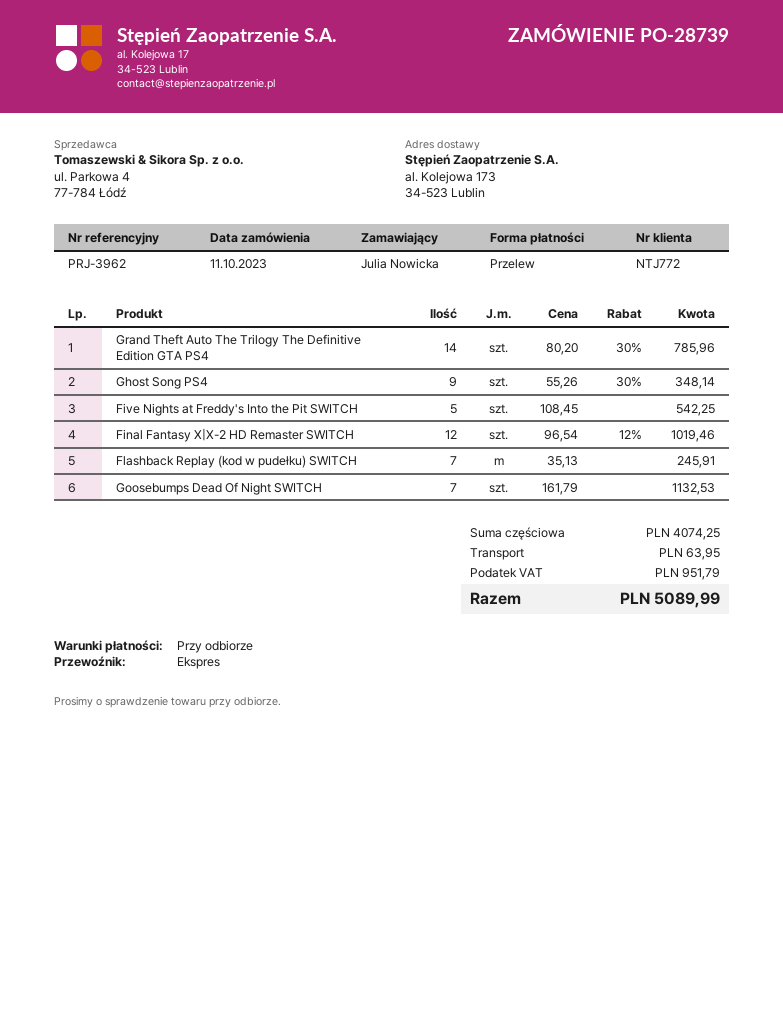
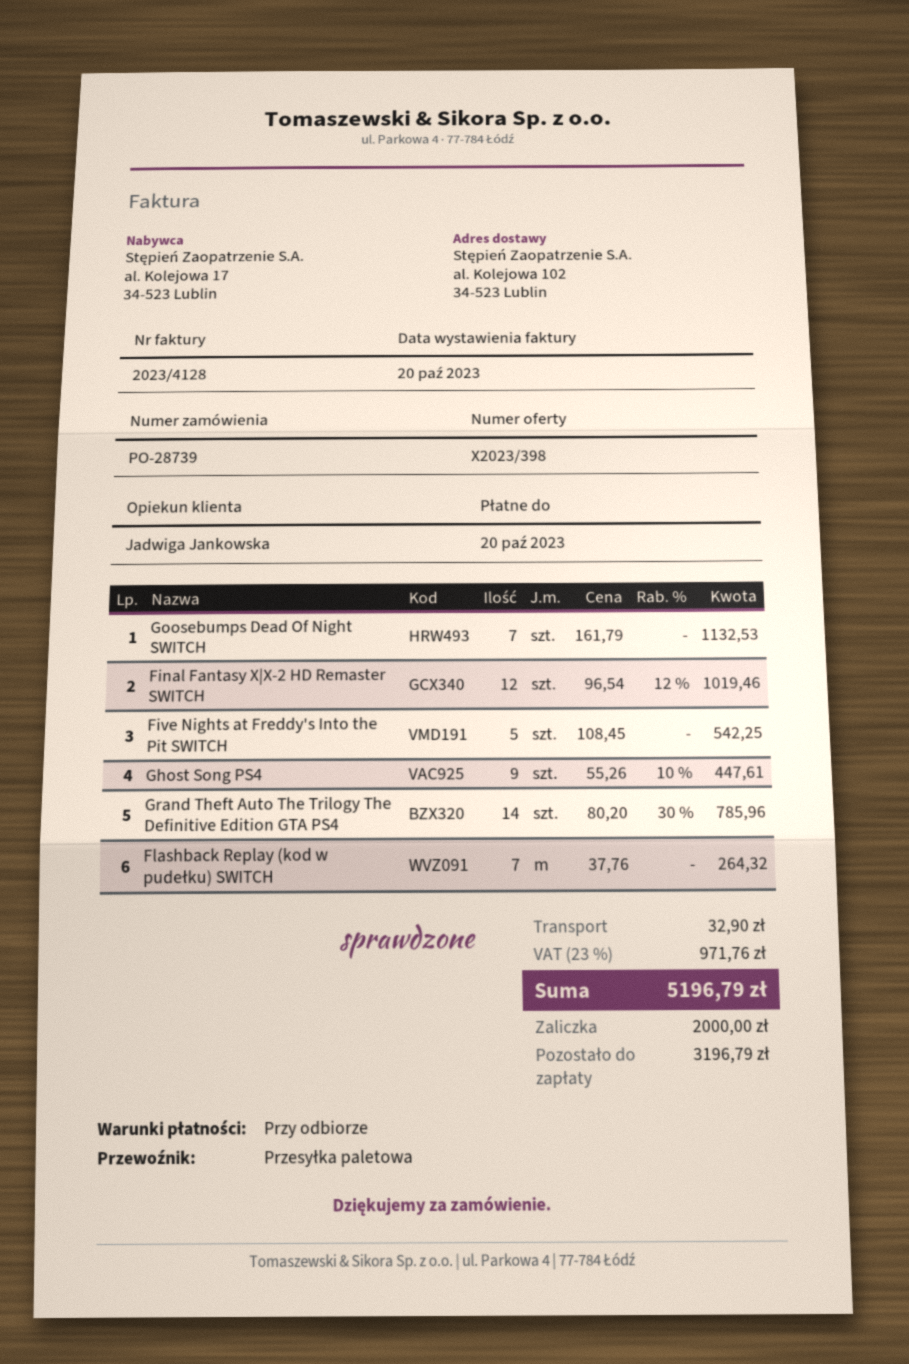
shipping method: express -> pallet freight
ship to: al. Kolejowa 173, 34-523 Lublin -> al. Kolejowa 102, 34-523 Lublin
Ghost Song PS4: 9 x 55.26 - 30% = 348.14 -> 9 x 55.26 - 10% = 447.61
Flashback Replay (kod w pudełku) SWITCH: 7 x 35.13 = 245.91 -> 7 x 37.76 = 264.32
shipping: 63.95 -> 32.90
tax: 951.79 -> 971.76
total: 5089.99 -> 5196.79

